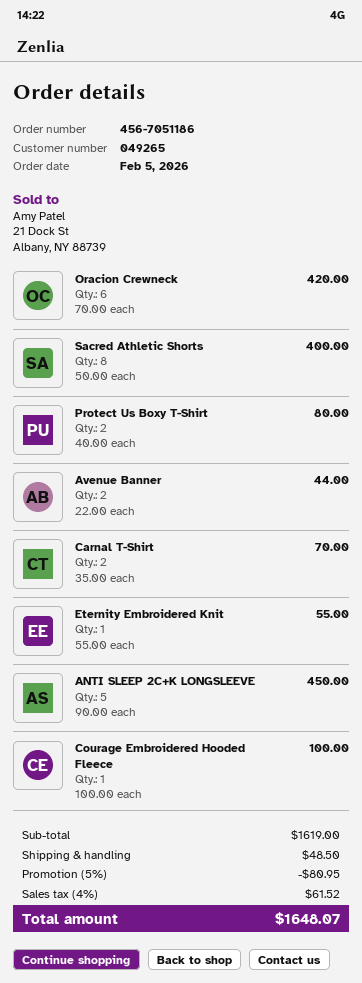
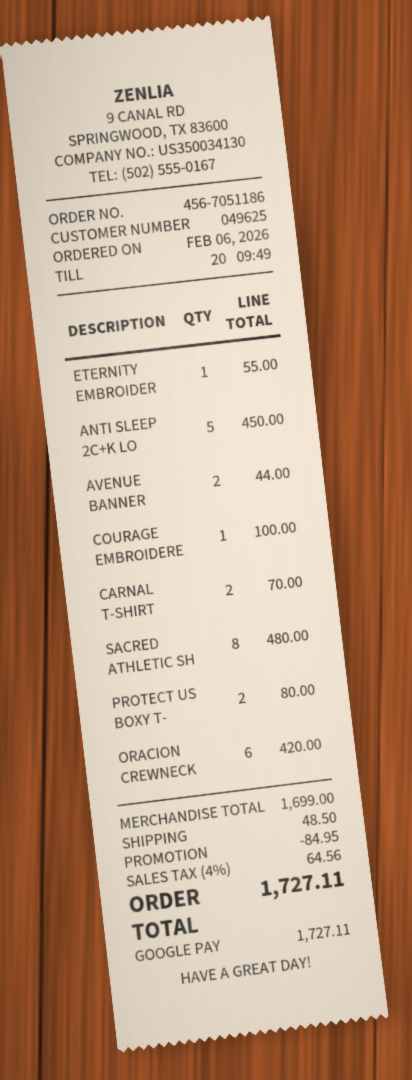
order date: 2026-02-05 -> 2026-02-06
customer number: 049265 -> 049625
Sacred Athletic Shorts: 8 for 400.00 -> 8 for 480.00
subtotal: 1619.00 -> 1699.00
discount: 80.95 -> 84.95
tax: 4% = 61.52 -> 4% = 64.56
total: 1648.07 -> 1727.11

